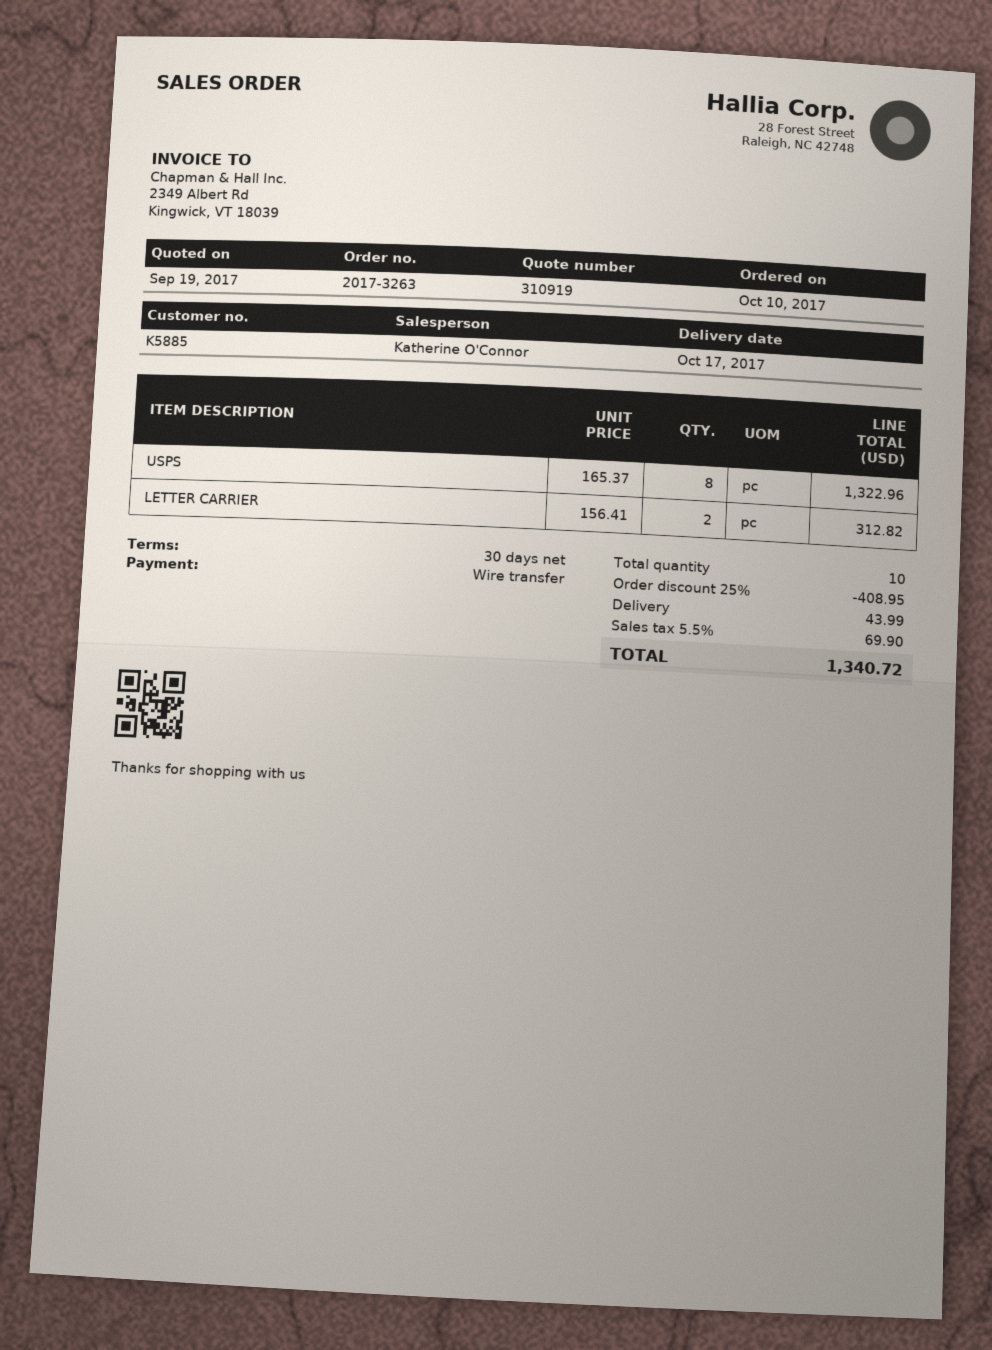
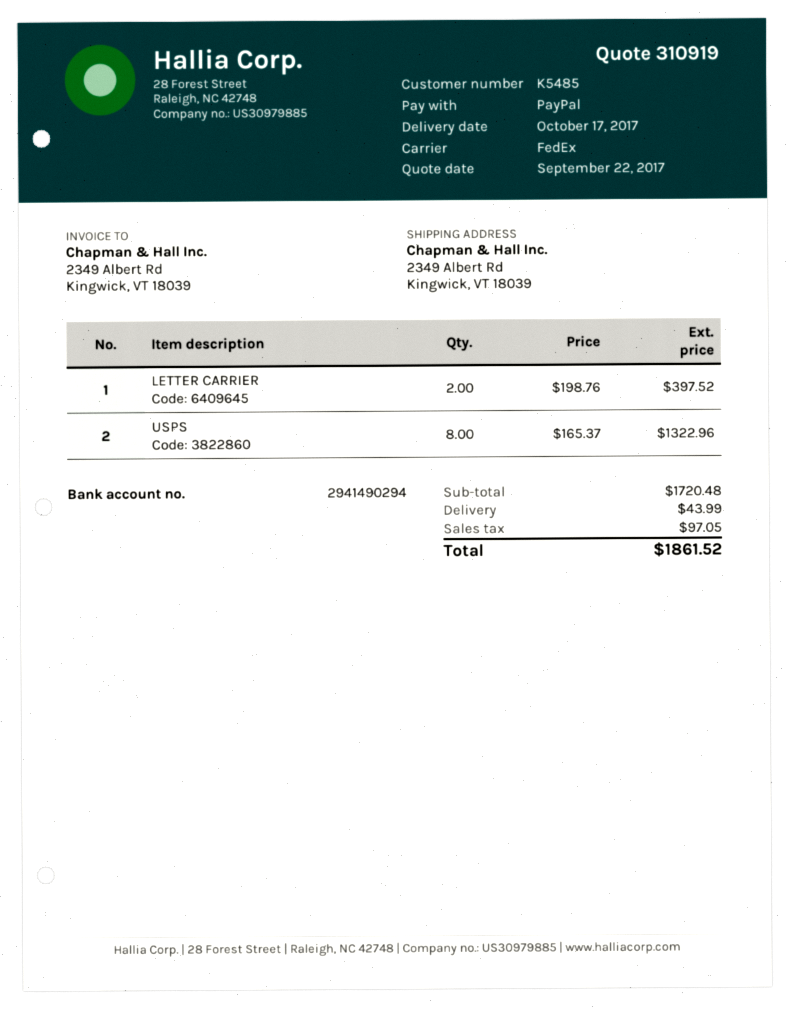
quote date: 2017-09-19 -> 2017-09-22
customer number: K5885 -> K5485
payment method: bank transfer -> PayPal
LETTER CARRIER: 2 x 156.41 = 312.82 -> 2 x 198.76 = 397.52
discount: 25% = 408.95 -> none
tax: 69.90 -> 97.05
total: 1340.72 -> 1861.52

